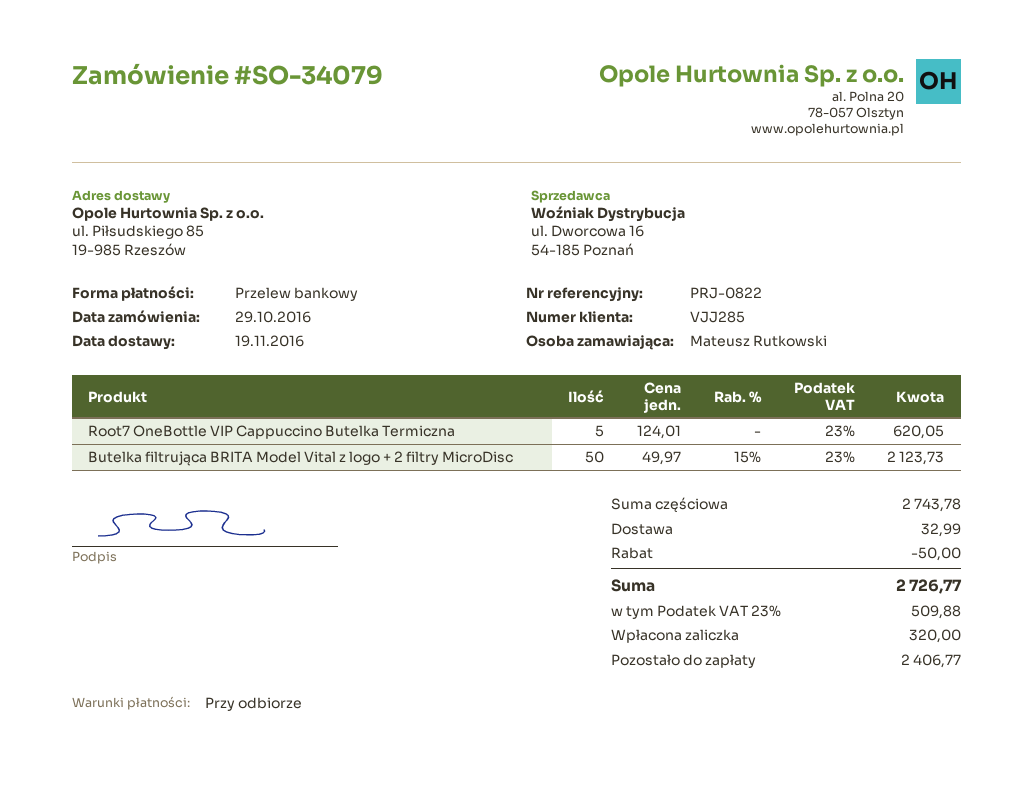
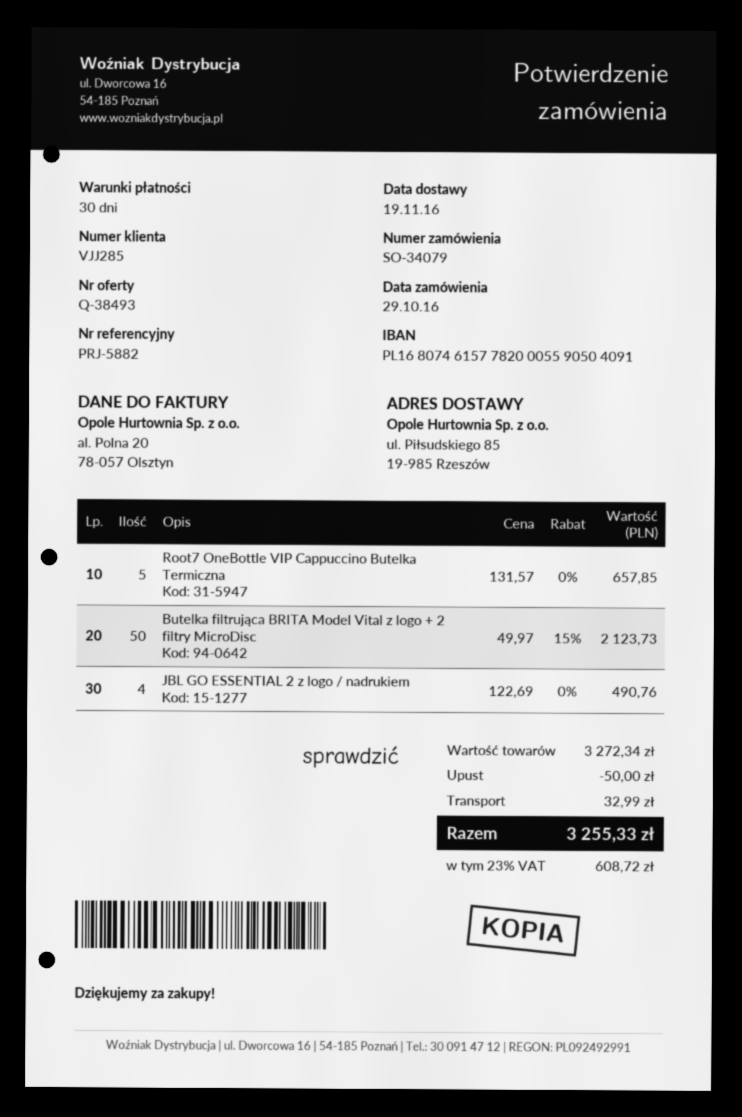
payment terms: on receipt -> 30 days
reference: PRJ-0822 -> PRJ-5882
Root7 OneBottle VIP Cappuccino Butelka Termiczna: 5 x 124.01 = 620.05 -> 5 x 131.57 = 657.85
JBL GO ESSENTIAL 2 z logo / nadrukiem: none -> 4 x 122.69 = 490.76
subtotal: 2743.78 -> 3272.34
tax: 23% = 509.88 -> 23% = 608.72
total: 2726.77 -> 3255.33

